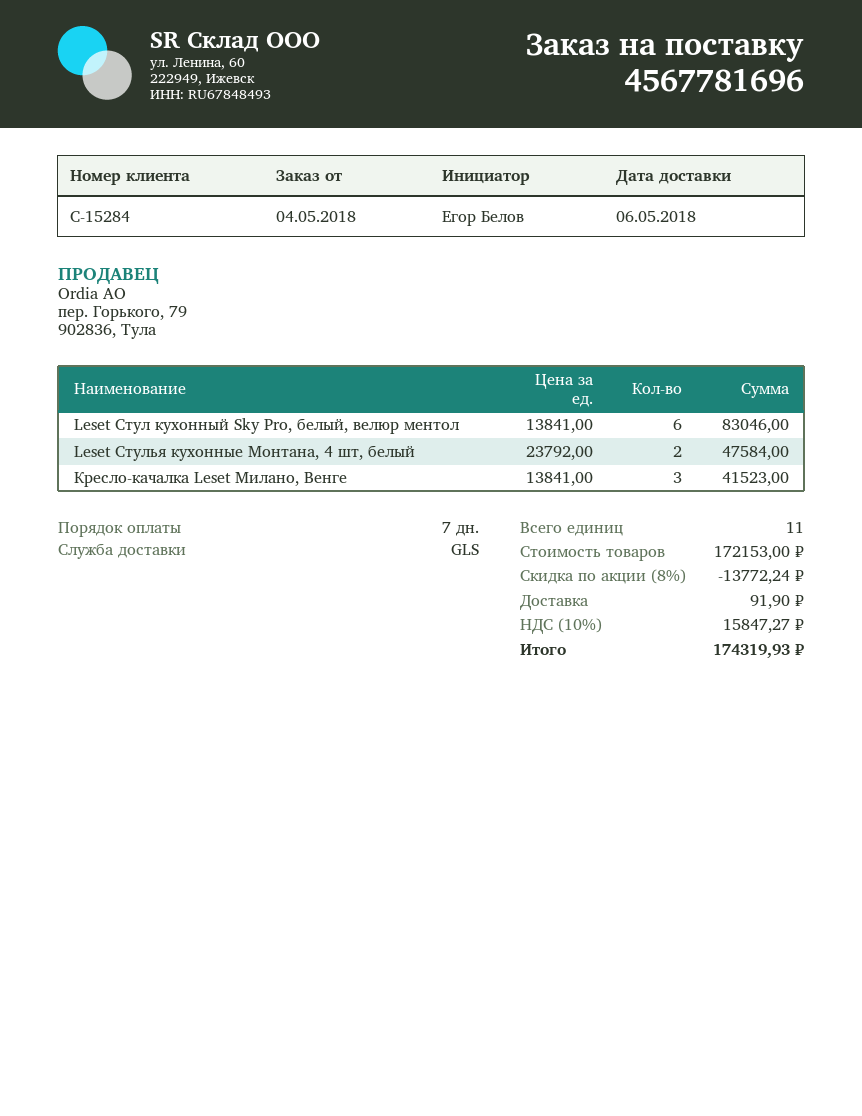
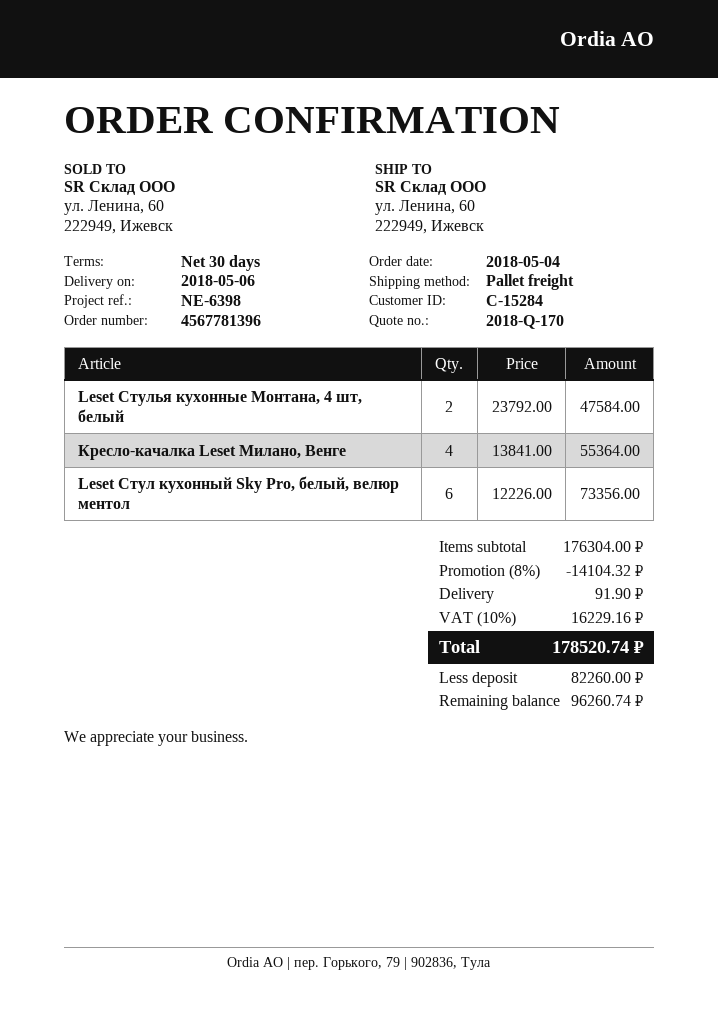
order number: 4567781696 -> 4567781396
payment terms: 7 days -> 30 days
shipping method: GLS -> pallet freight
Leset Стул кухонный Sky Pro, белый, велюр ментол: 6 x 13841.00 = 83046.00 -> 6 x 12226.00 = 73356.00
Кресло-качалка Leset Милано, Венге: 3 x 13841.00 = 41523.00 -> 4 x 13841.00 = 55364.00
subtotal: 172153.00 -> 176304.00
discount: 8% = 13772.24 -> 8% = 14104.32
tax: 10% = 15847.27 -> 10% = 16229.16
total: 174319.93 -> 178520.74

